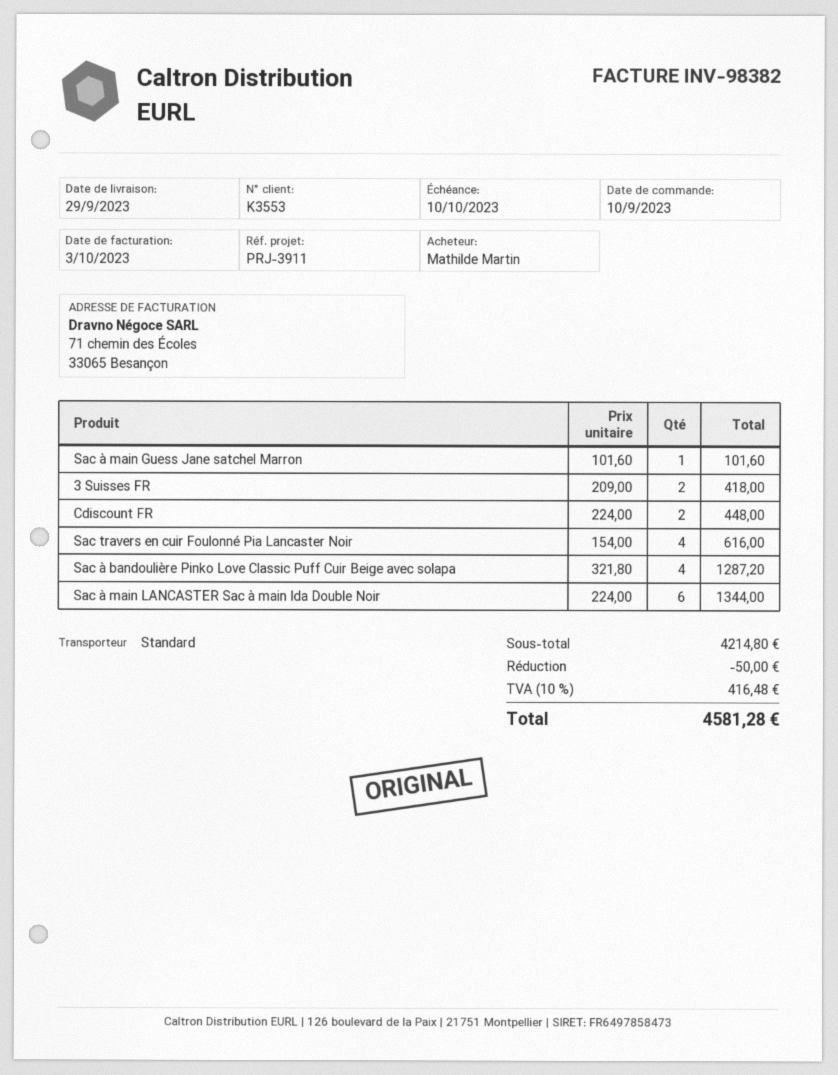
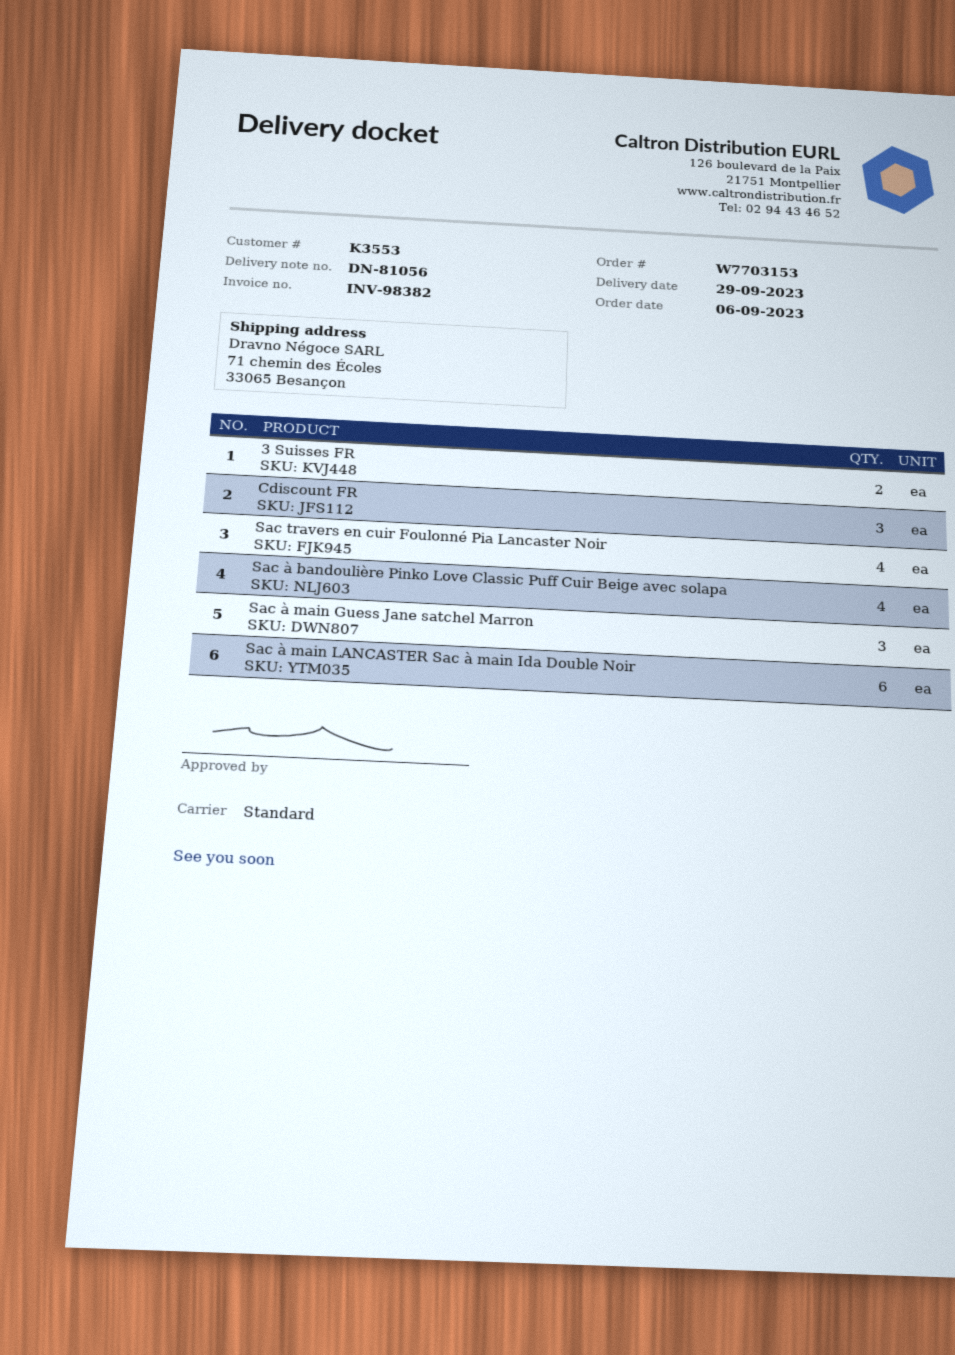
order date: 2023-09-10 -> 2023-09-06
Sac à main Guess Jane satchel Marron: 1 -> 3
Cdiscount FR: 2 -> 3

